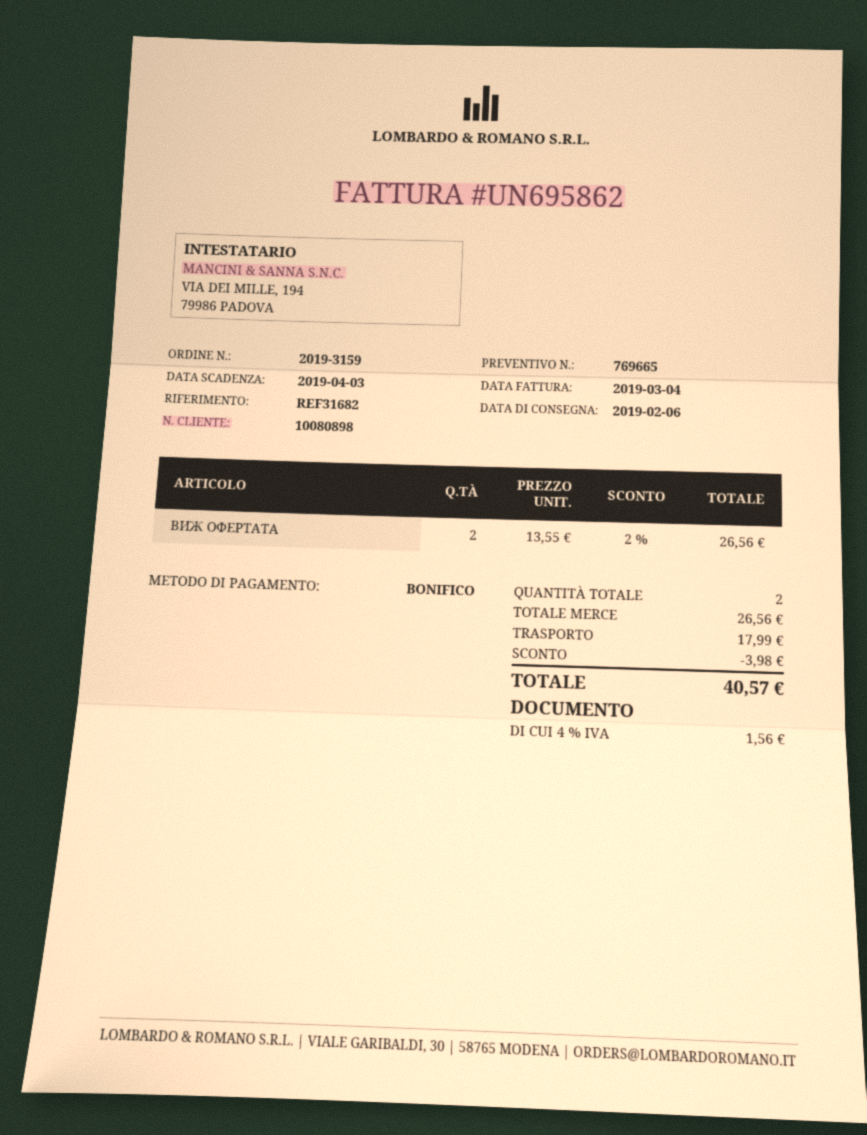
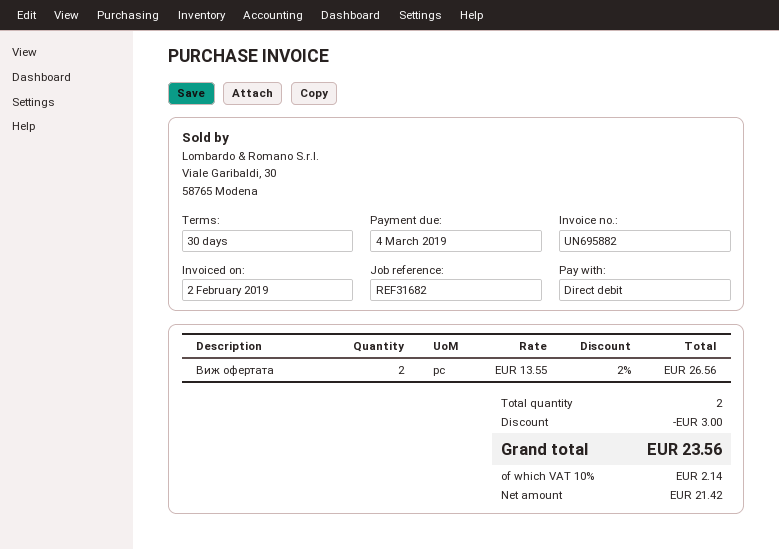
invoice number: UN695862 -> UN695882
invoice date: 2019-03-04 -> 2019-02-02
due date: 2019-04-03 -> 2019-03-04
payment method: bank transfer -> direct debit
discount: 3.98 -> 3.00
shipping: 17.99 -> none
tax: 4% = 1.56 -> 10% = 2.14
total: 40.57 -> 23.56

